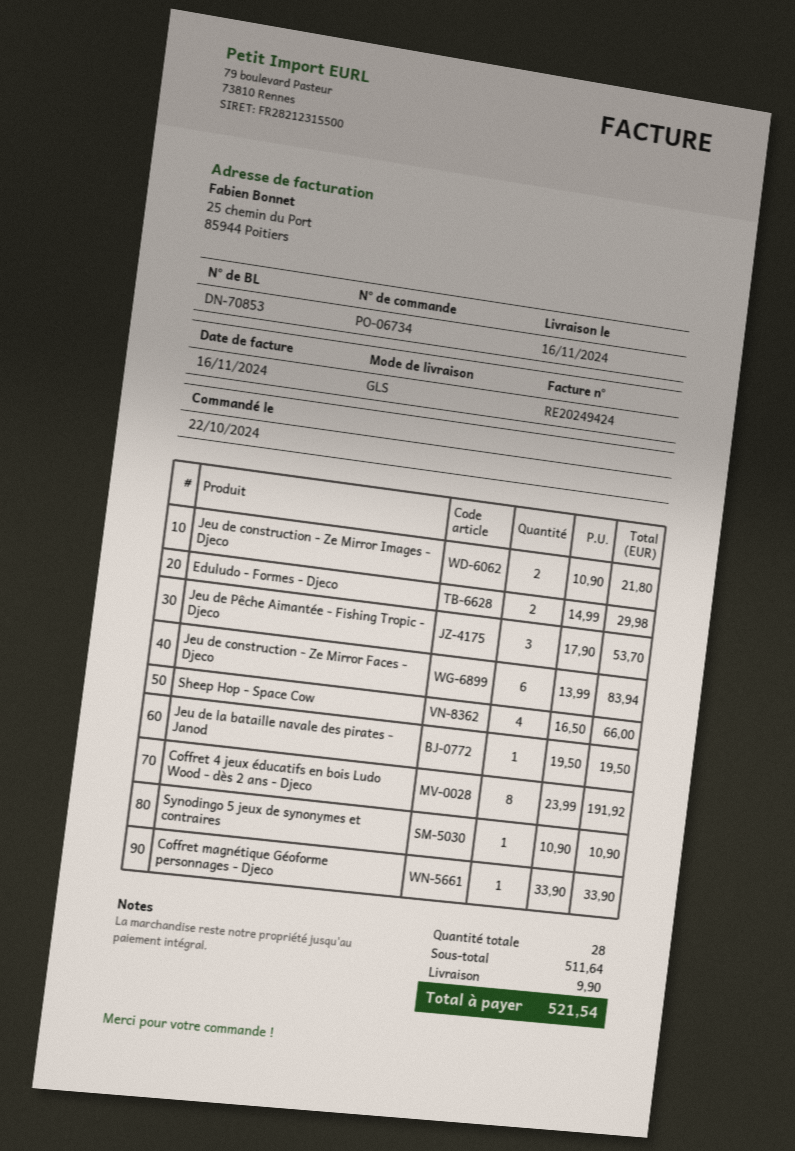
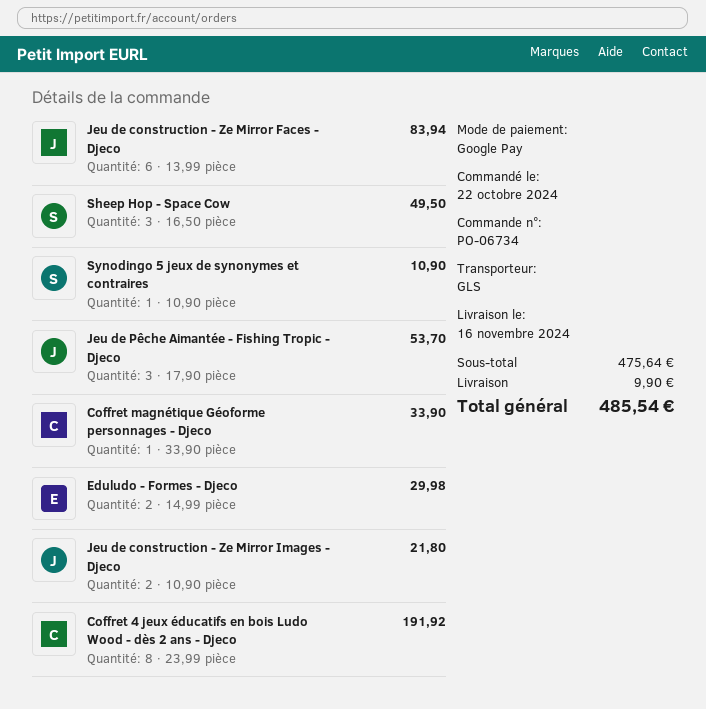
Sheep Hop - Space Cow: 4 x 16.50 = 66.00 -> 3 x 16.50 = 49.50
Jeu de la bataille navale des pirates - Janod: 1 x 19.50 = 19.50 -> none
subtotal: 511.64 -> 475.64
total: 521.54 -> 485.54

